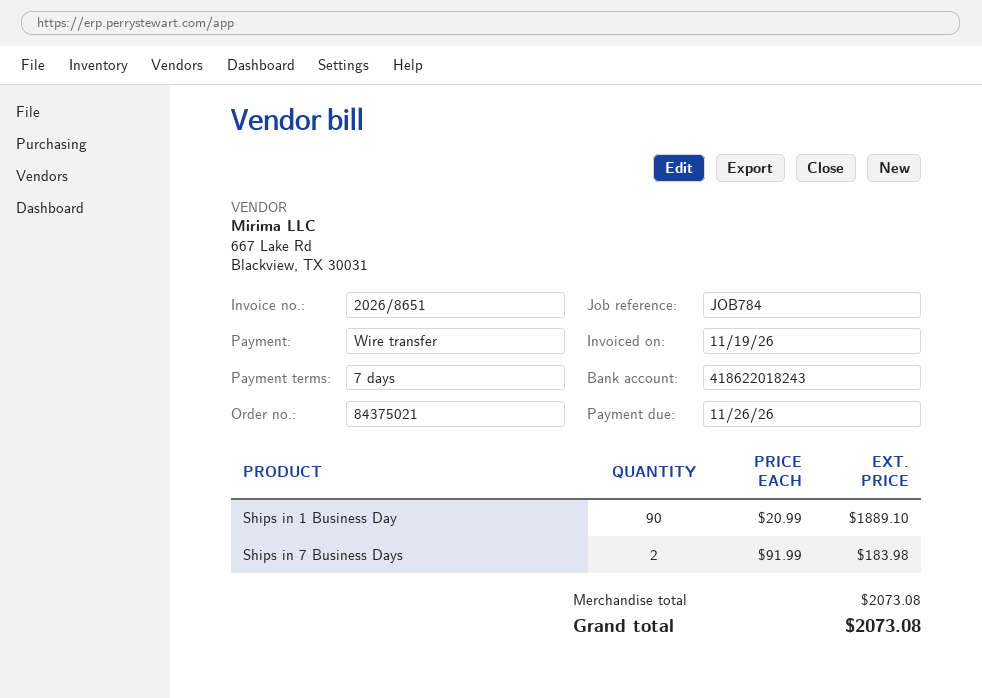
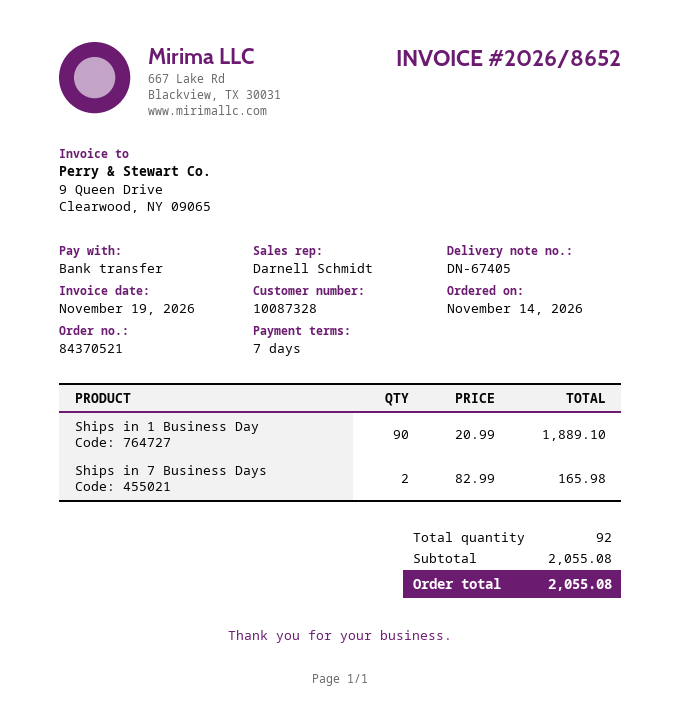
order number: 84375021 -> 84370521
invoice number: 2026/8651 -> 2026/8652
Ships in 7 Business Days: 2 x 91.99 = 183.98 -> 2 x 82.99 = 165.98
subtotal: 2073.08 -> 2055.08
total: 2073.08 -> 2055.08

